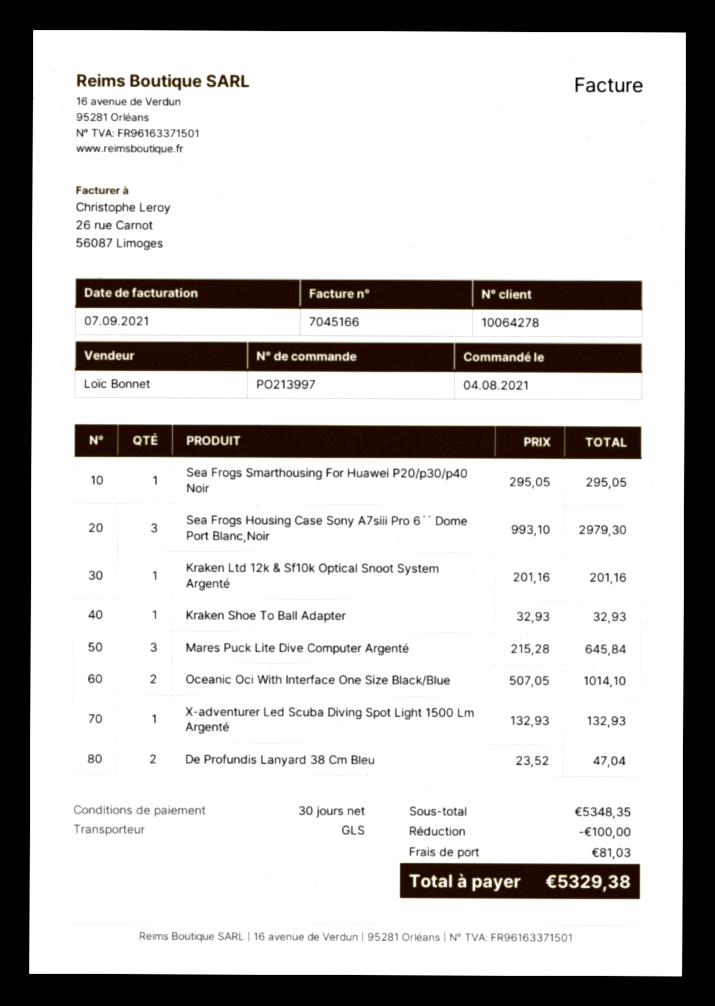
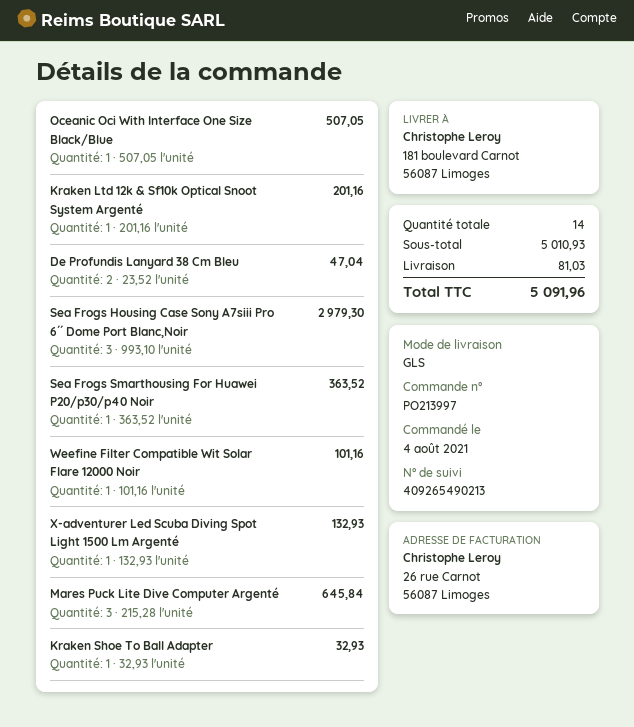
Sea Frogs Smarthousing For Huawei P20/p30/p40 Noir: 1 x 295.05 = 295.05 -> 1 x 363.52 = 363.52
Oceanic Oci With Interface One Size Black/Blue: 2 x 507.05 = 1014.10 -> 1 x 507.05 = 507.05
Weefine Filter Compatible Wit Solar Flare 12000 Noir: none -> 1 x 101.16 = 101.16
subtotal: 5348.35 -> 5010.93
discount: 100.00 -> none
total: 5329.38 -> 5091.96

